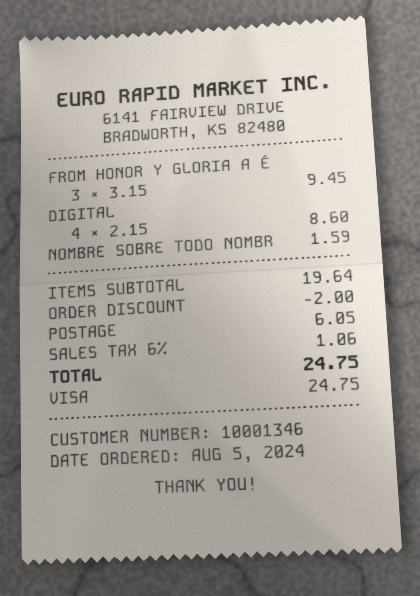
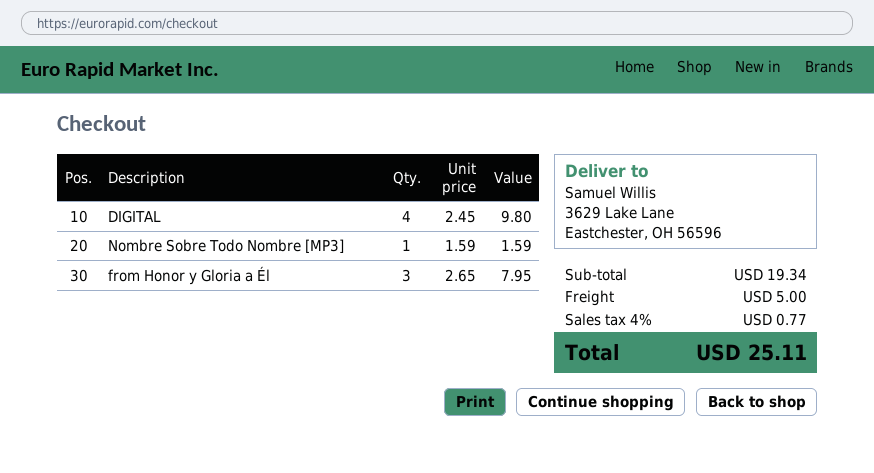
FROM HONOR Y GLORIA A É: 3 x 3.15 = 9.45 -> 3 x 2.65 = 7.95
DIGITAL: 4 x 2.15 = 8.60 -> 4 x 2.45 = 9.80
subtotal: 19.64 -> 19.34
discount: 2.00 -> none
shipping: 6.05 -> 5.00
tax: 6% = 1.06 -> 4% = 0.77
total: 24.75 -> 25.11

